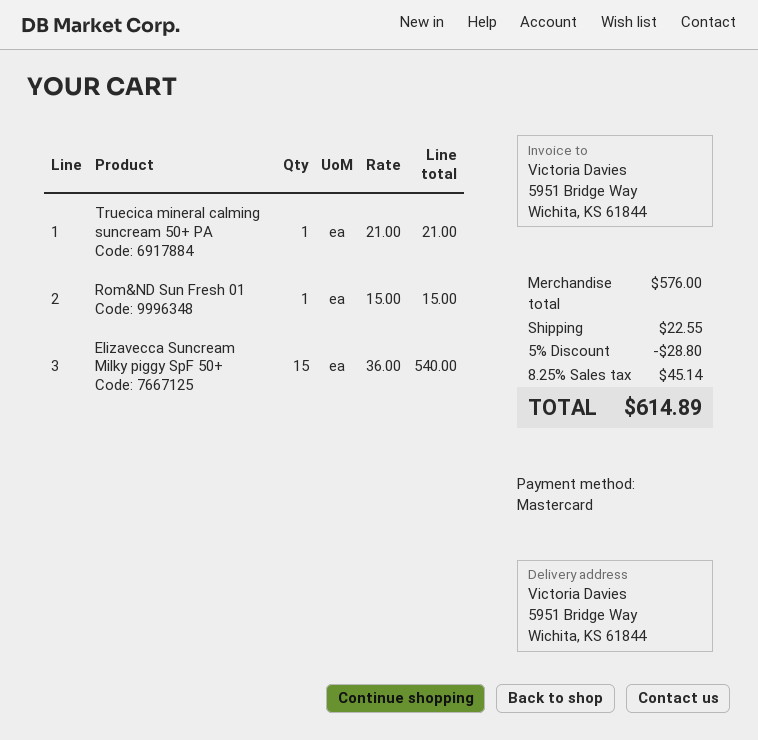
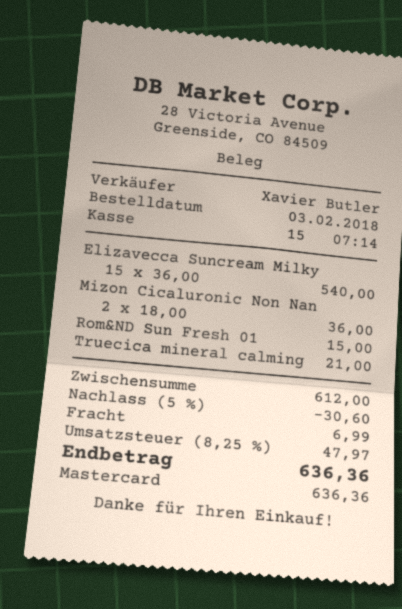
Mizon Cicaluronic Non Nan: none -> 2 x 18.00 = 36.00
subtotal: 576.00 -> 612.00
discount: 5% = 28.80 -> 5% = 30.60
shipping: 22.55 -> 6.99
tax: 8.25% = 45.14 -> 8.25% = 47.97
total: 614.89 -> 636.36

